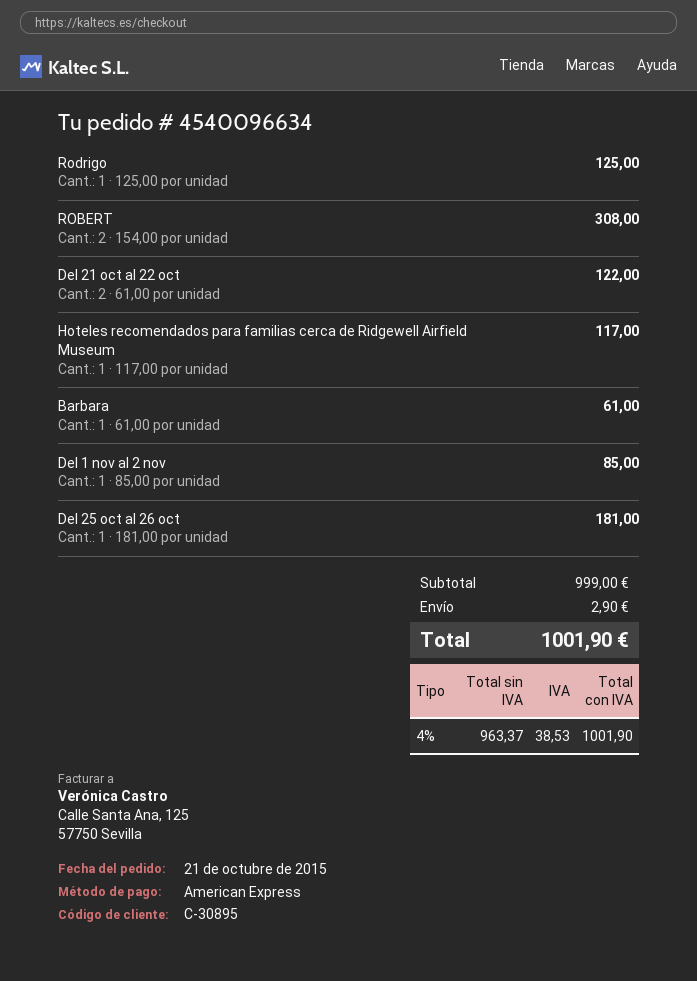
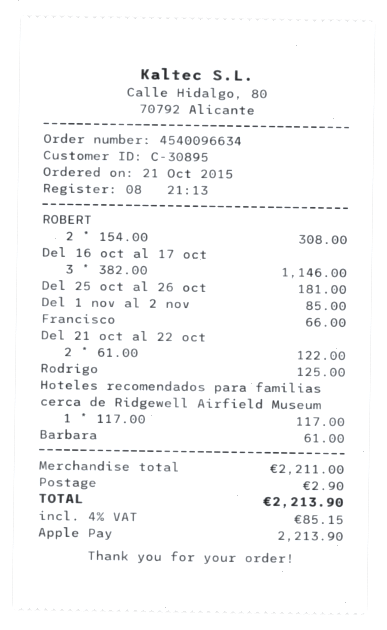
payment method: American Express -> Apple Pay
Del 16 oct al 17 oct: none -> 3 x 382.00 = 1146.00
Francisco: none -> 1 x 66.00 = 66.00
subtotal: 999.00 -> 2211.00
tax: 4% = 38.53 -> 4% = 85.15
total: 1001.90 -> 2213.90

